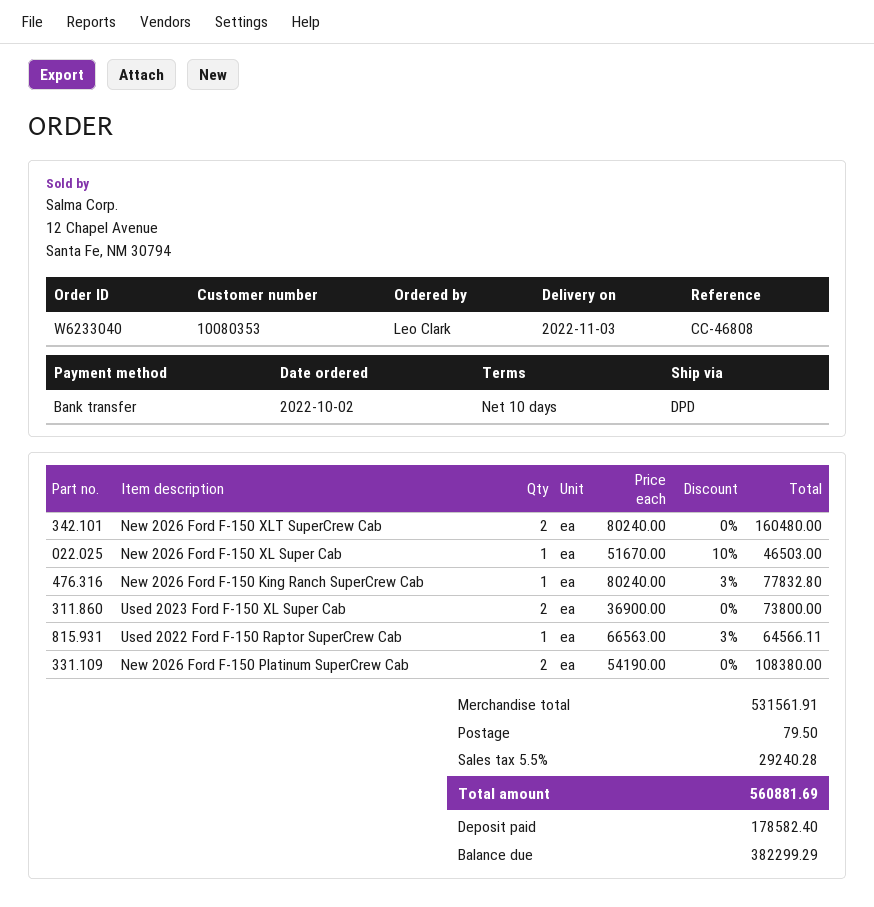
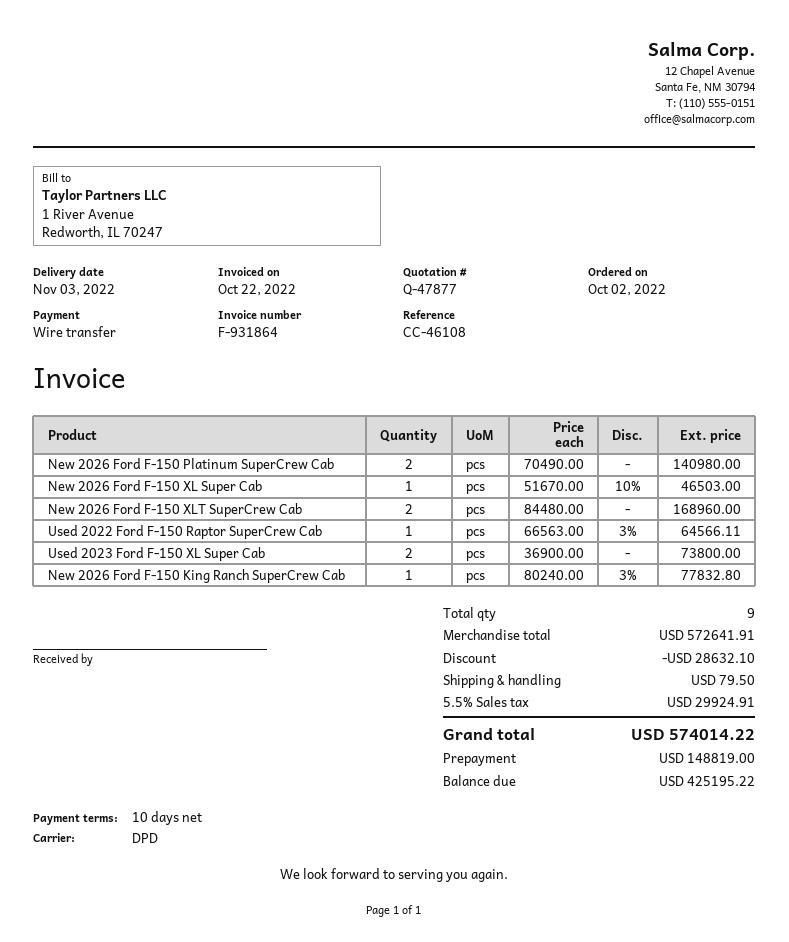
reference: CC-46808 -> CC-46108
New 2026 Ford F-150 XLT SuperCrew Cab: 2 x 80240.00 = 160480.00 -> 2 x 84480.00 = 168960.00
New 2026 Ford F-150 Platinum SuperCrew Cab: 2 x 54190.00 = 108380.00 -> 2 x 70490.00 = 140980.00
subtotal: 531561.91 -> 572641.91
discount: none -> 28632.10
tax: 5.5% = 29240.28 -> 5.5% = 29924.91
total: 560881.69 -> 574014.22
deposit: 178582.40 -> 148819.00
balance: 382299.29 -> 425195.22

